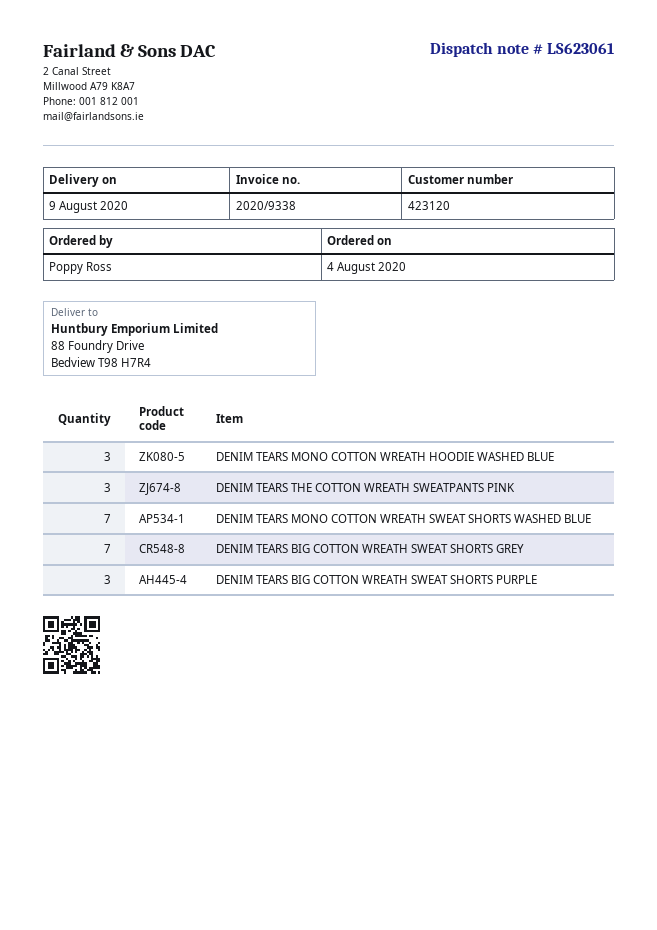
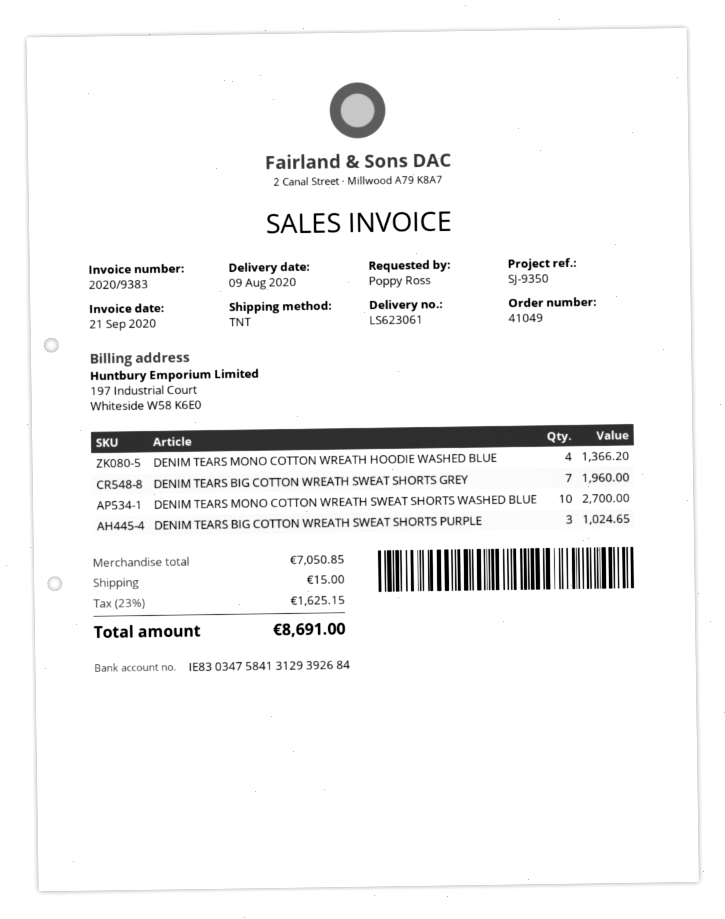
invoice number: 2020/9338 -> 2020/9383
DENIM TEARS MONO COTTON WREATH HOODIE WASHED BLUE: 3 -> 4
DENIM TEARS THE COTTON WREATH SWEATPANTS PINK: 3 -> none
DENIM TEARS MONO COTTON WREATH SWEAT SHORTS WASHED BLUE: 7 -> 10

